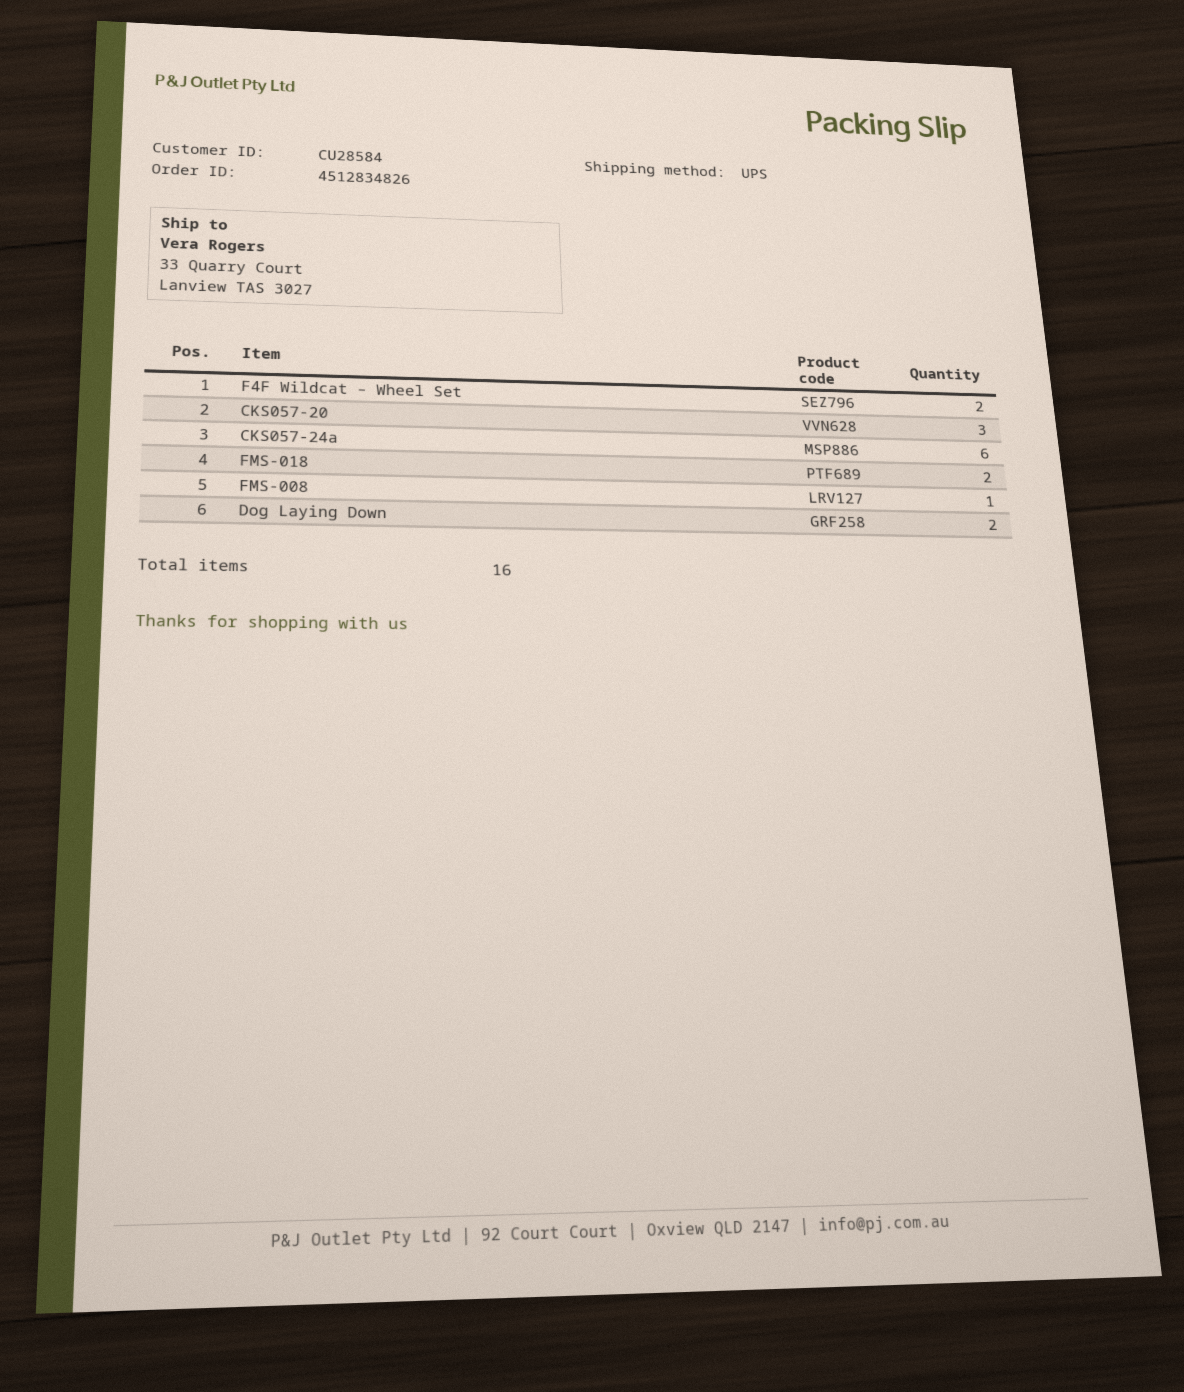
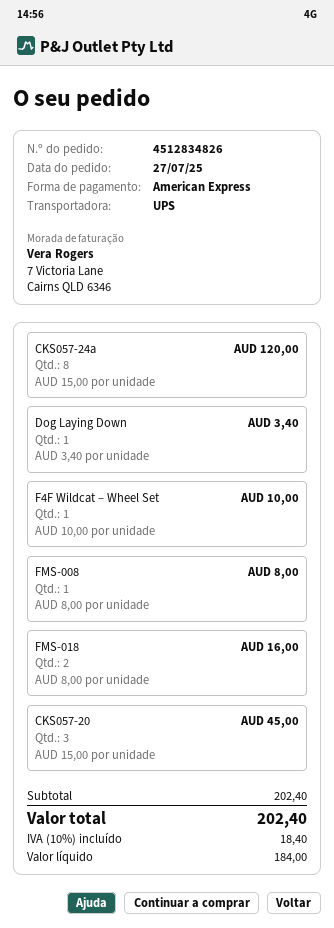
F4F Wildcat – Wheel Set: 2 -> 1
CKS057-24a: 6 -> 8
Dog Laying Down: 2 -> 1

